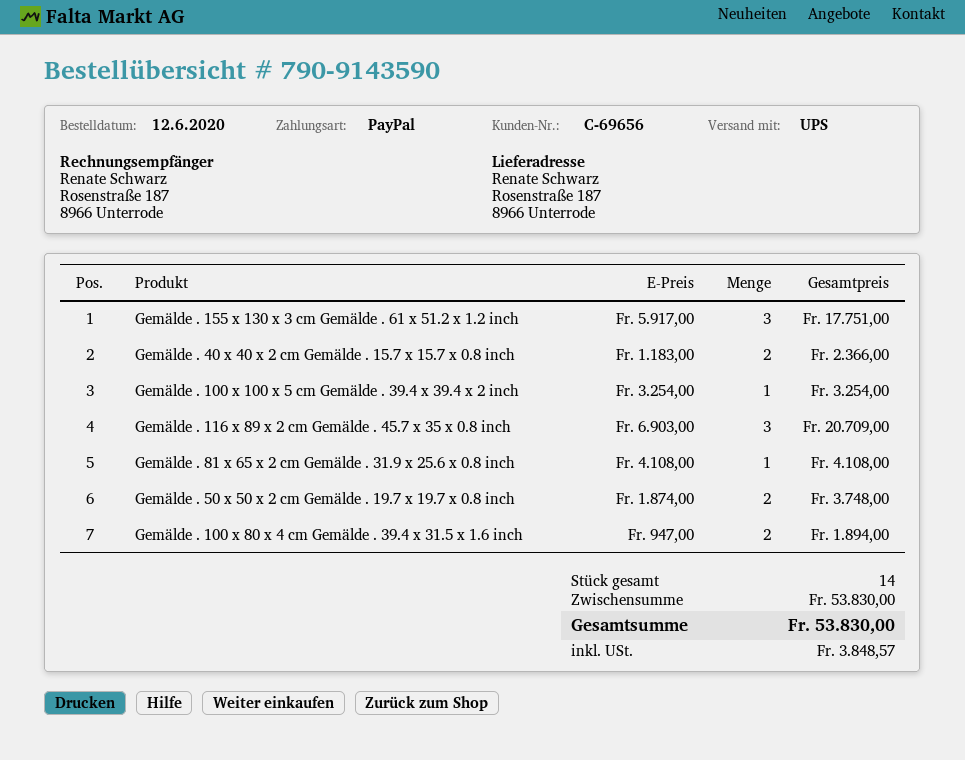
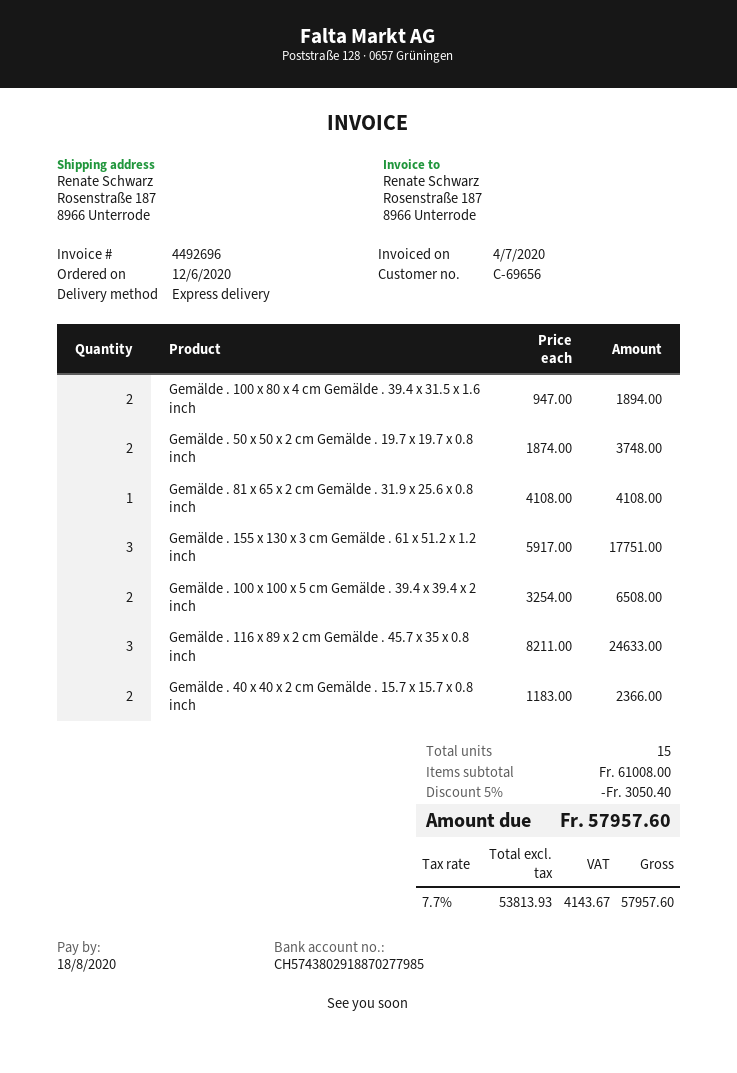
shipping method: UPS -> express
Gemälde . 100 x 100 x 5 cm Gemälde . 39.4 x 39.4 x 2 inch: 1 x 3254.00 = 3254.00 -> 2 x 3254.00 = 6508.00
Gemälde . 116 x 89 x 2 cm Gemälde . 45.7 x 35 x 0.8 inch: 3 x 6903.00 = 20709.00 -> 3 x 8211.00 = 24633.00
total quantity: 14 -> 15
subtotal: 53830.00 -> 61008.00
discount: none -> 5% = 3050.40
tax: 3848.57 -> 4143.67
total: 53830.00 -> 57957.60

